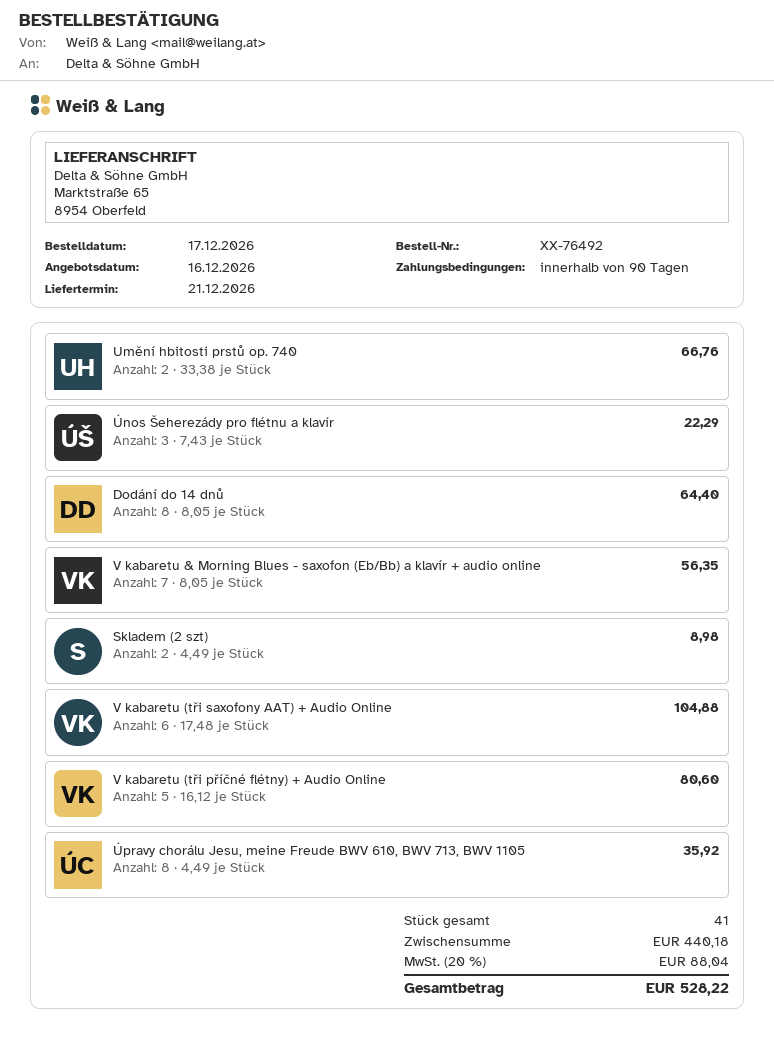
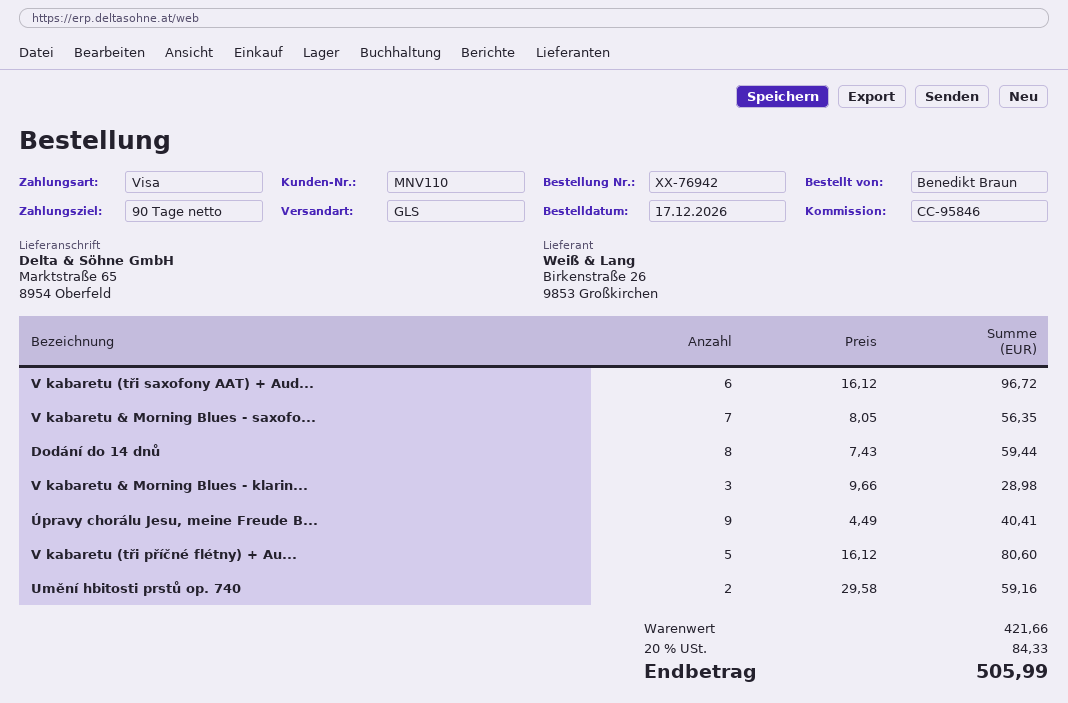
order number: XX-76492 -> XX-76942
Umění hbitosti prstů op. 740: 2 x 33.38 = 66.76 -> 2 x 29.58 = 59.16
Únos Šeherezády pro flétnu a klavír: 3 x 7.43 = 22.29 -> none
Dodání do 14 dnů: 8 x 8.05 = 64.40 -> 8 x 7.43 = 59.44
Skladem (2 szt): 2 x 4.49 = 8.98 -> none
V kabaretu (tři saxofony AAT) + Audio Online: 6 x 17.48 = 104.88 -> 6 x 16.12 = 96.72
Úpravy chorálu Jesu, meine Freude BWV 610, BWV 713, BWV 1105: 8 x 4.49 = 35.92 -> 9 x 4.49 = 40.41
V kabaretu & Morning Blues - klarin...: none -> 3 x 9.66 = 28.98
subtotal: 440.18 -> 421.66
tax: 20% = 88.04 -> 20% = 84.33
total: 528.22 -> 505.99

